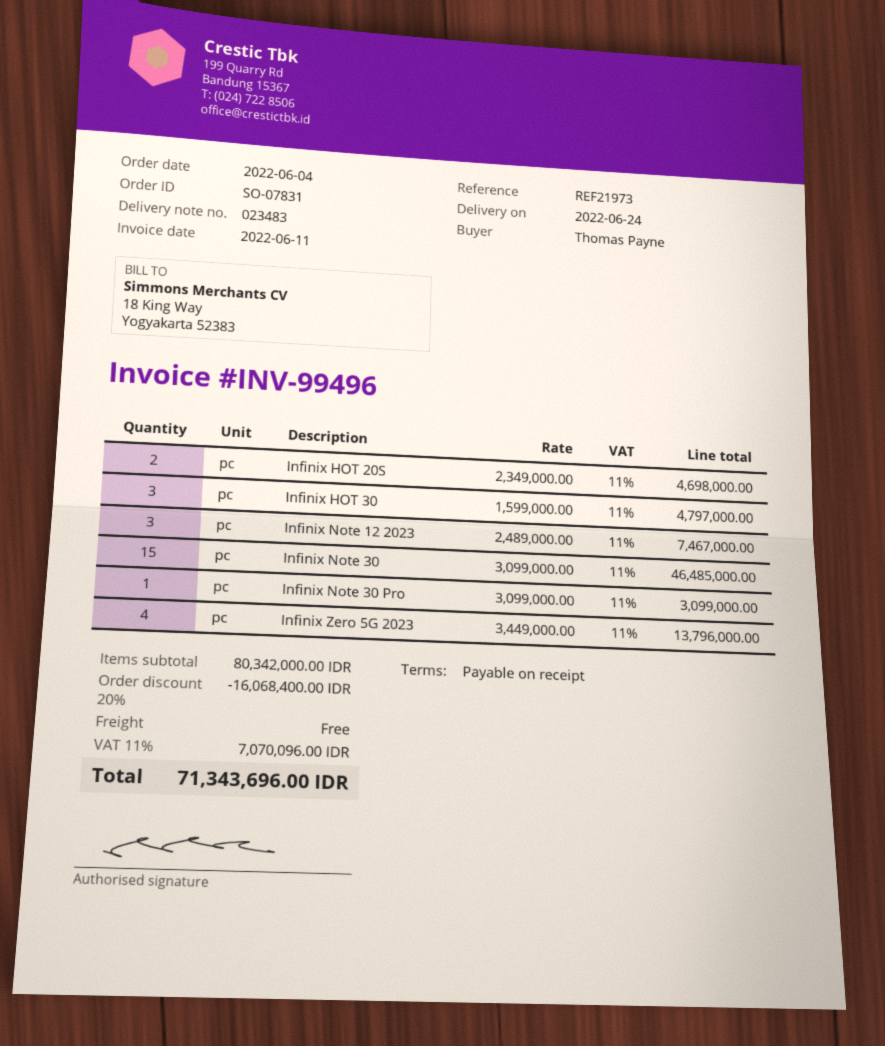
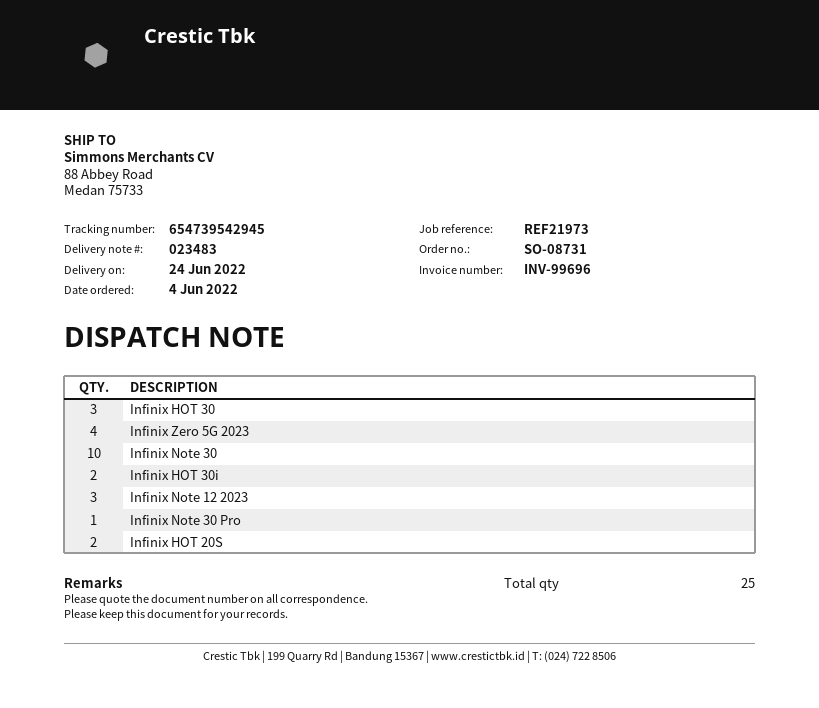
order number: SO-07831 -> SO-08731
invoice number: INV-99496 -> INV-99696
Infinix Note 30: 15 -> 10
Infinix HOT 30i: none -> 2

